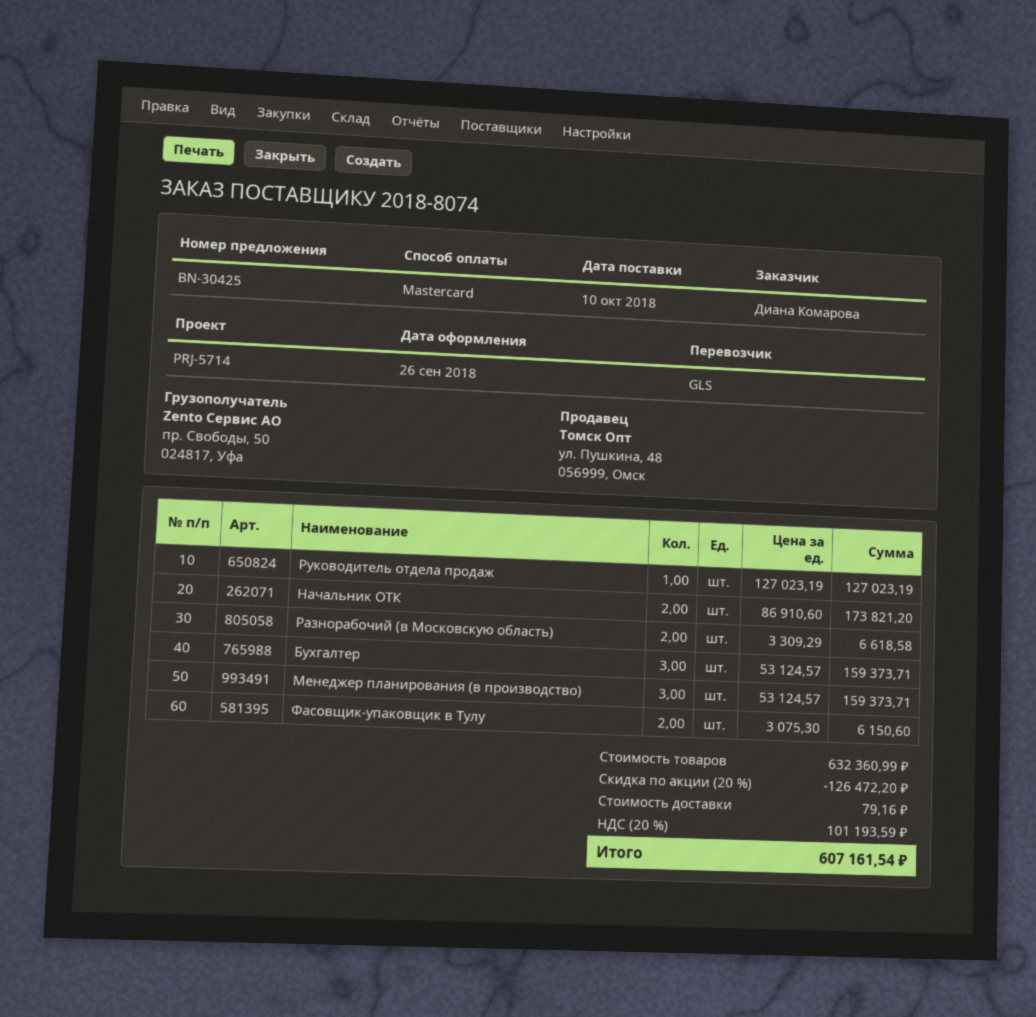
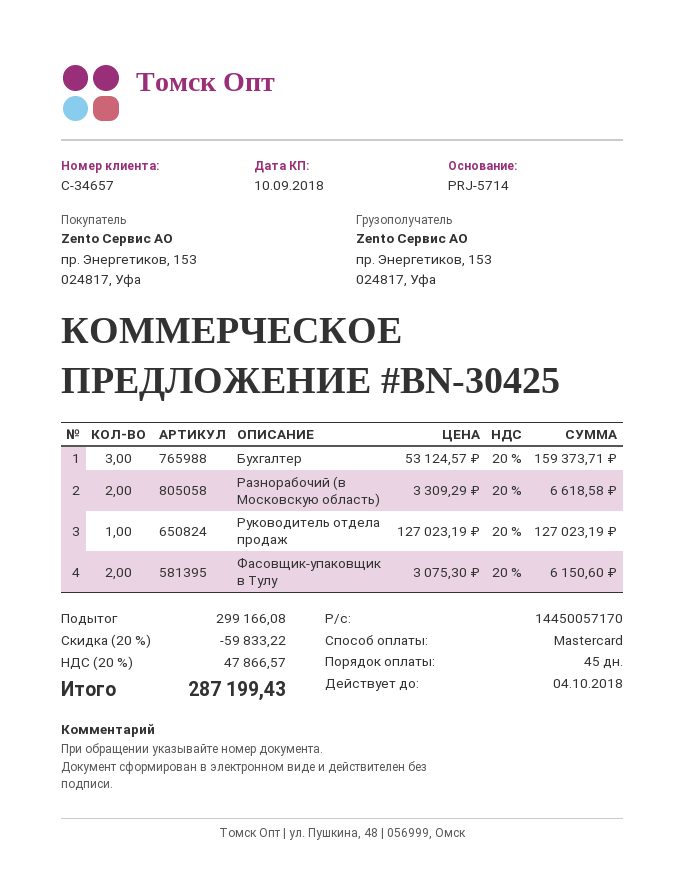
ship to: пр. Свободы, 50, 024817, Уфа -> пр. Энергетиков, 153, 024817, Уфа
Начальник ОТК: 2 x 86910.60 = 173821.20 -> none
Менеджер планирования (в производство): 3 x 53124.57 = 159373.71 -> none
subtotal: 632360.99 -> 299166.08
discount: 20% = 126472.20 -> 20% = 59833.22
shipping: 79.16 -> none
tax: 20% = 101193.59 -> 20% = 47866.57
total: 607161.54 -> 287199.43

